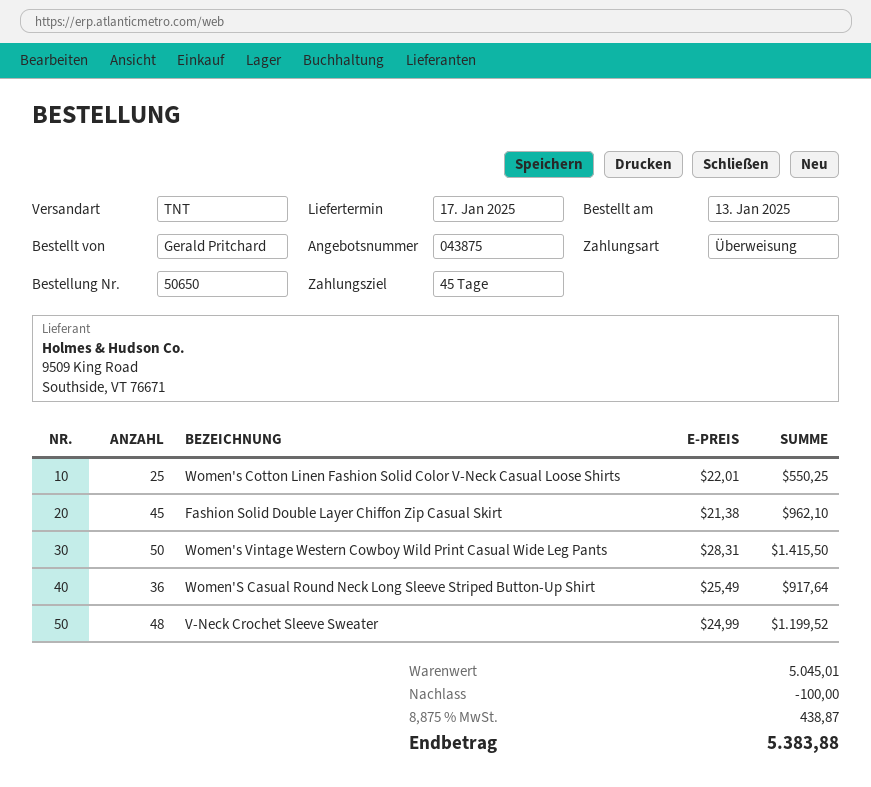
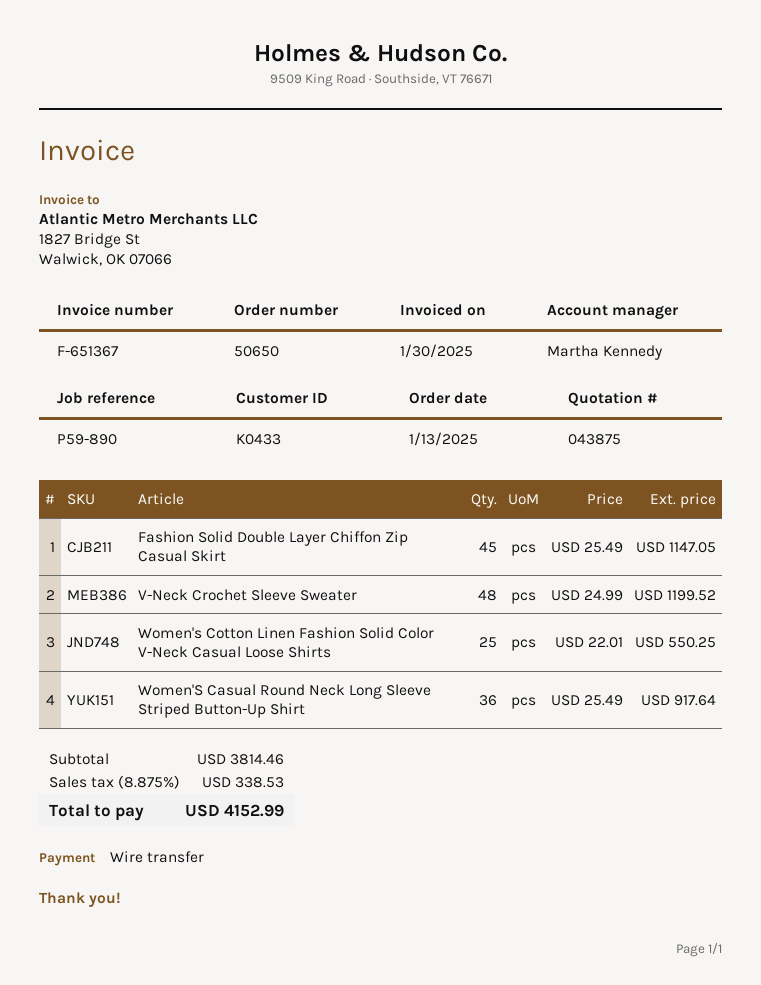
Fashion Solid Double Layer Chiffon Zip Casual Skirt: 45 x 21.38 = 962.10 -> 45 x 25.49 = 1147.05
Women's Vintage Western Cowboy Wild Print Casual Wide Leg Pants: 50 x 28.31 = 1415.50 -> none
subtotal: 5045.01 -> 3814.46
discount: 100.00 -> none
tax: 8.875% = 438.87 -> 8.875% = 338.53
total: 5383.88 -> 4152.99

